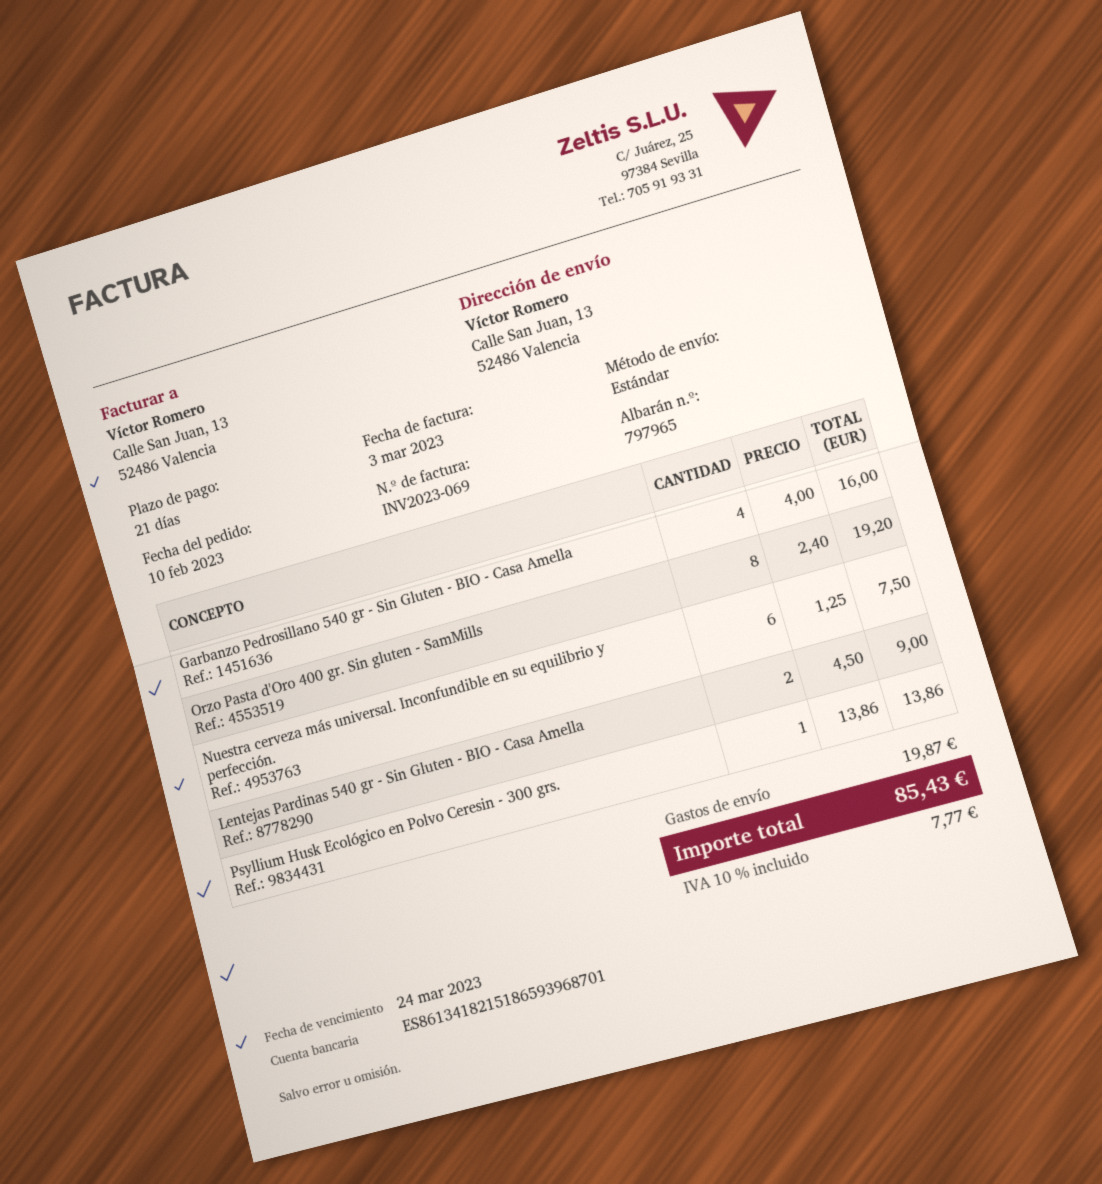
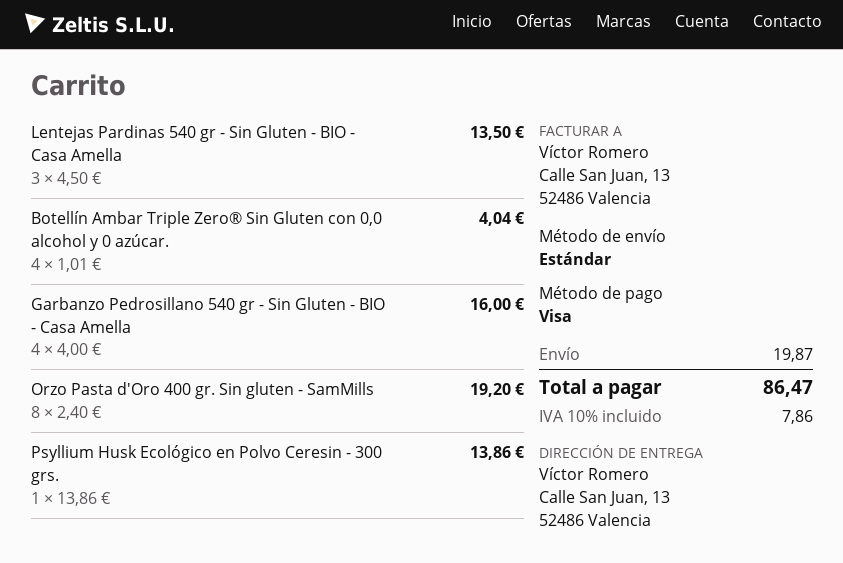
Nuestra cerveza más universal. Inconfundible en su equilibrio y perfección.: 6 x 1.25 = 7.50 -> none
Lentejas Pardinas 540 gr - Sin Gluten - BIO - Casa Amella: 2 x 4.50 = 9.00 -> 3 x 4.50 = 13.50
Botellín Ambar Triple Zero® Sin Gluten con 0,0 alcohol y 0 azúcar.: none -> 4 x 1.01 = 4.04
tax: 10% = 7.77 -> 10% = 7.86
total: 85.43 -> 86.47

